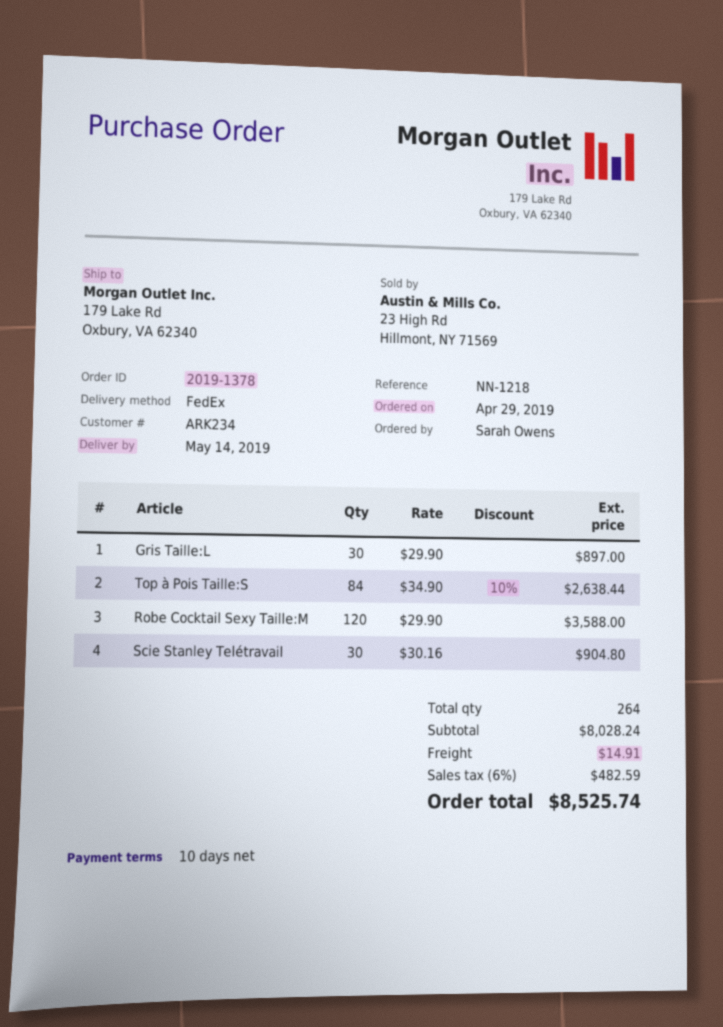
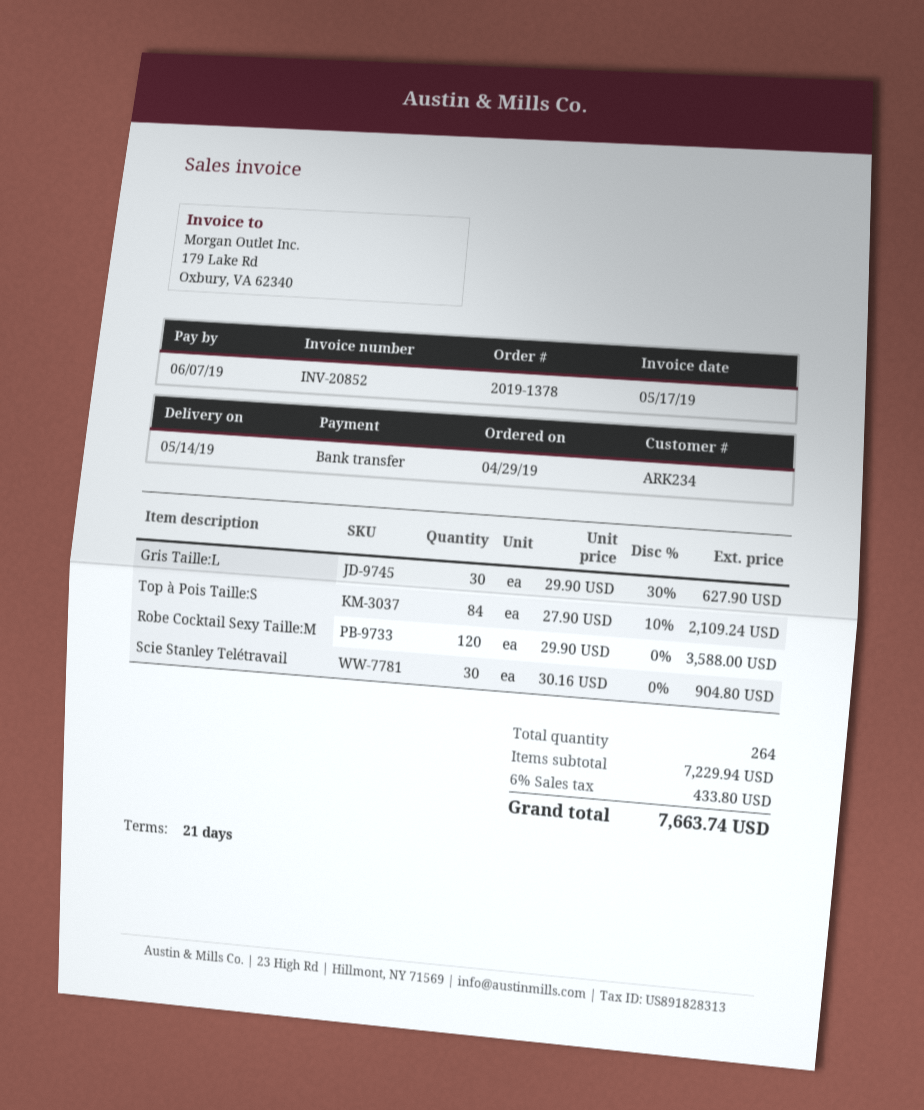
payment terms: 10 days -> 21 days
Gris Taille:L: 30 x 29.90 = 897.00 -> 30 x 29.90 - 30% = 627.90
Top à Pois Taille:S: 84 x 34.90 - 10% = 2638.44 -> 84 x 27.90 - 10% = 2109.24
subtotal: 8028.24 -> 7229.94
shipping: 14.91 -> none
tax: 6% = 482.59 -> 6% = 433.80
total: 8525.74 -> 7663.74

